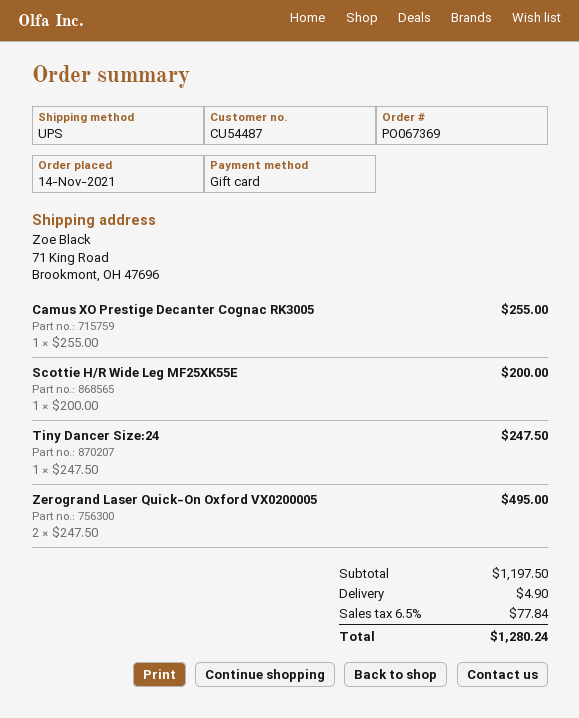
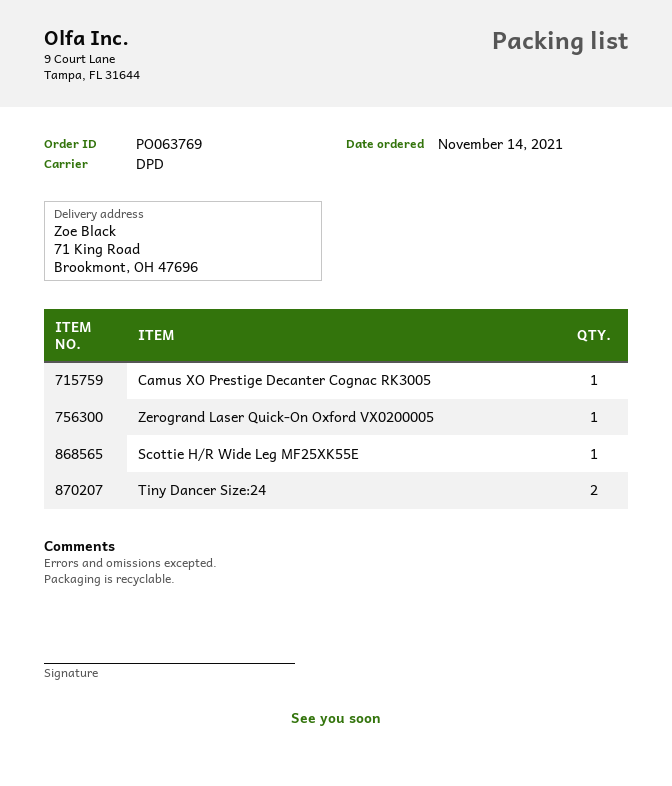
order number: PO067369 -> PO063769
shipping method: UPS -> DPD
Tiny Dancer Size:24: 1 -> 2
Zerogrand Laser Quick-On Oxford VX0200005: 2 -> 1

